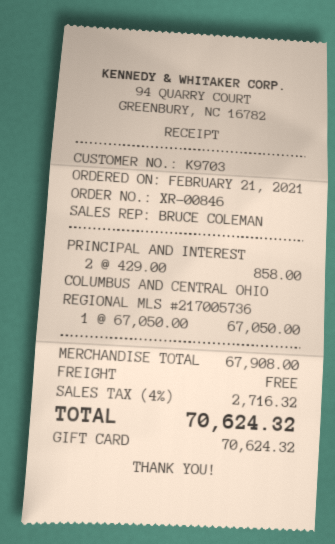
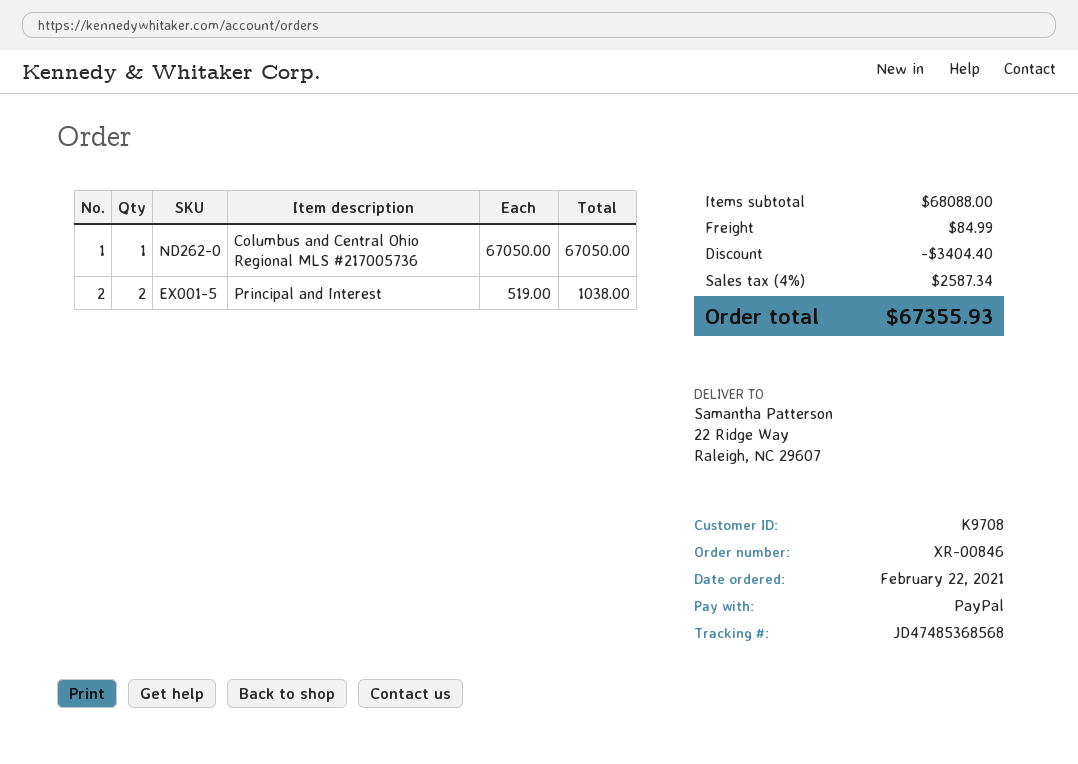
order date: 2021-02-21 -> 2021-02-22
customer number: K9703 -> K9708
payment method: gift card -> PayPal
PRINCIPAL AND INTEREST: 2 x 429.00 = 858.00 -> 2 x 519.00 = 1038.00
subtotal: 67908.00 -> 68088.00
discount: none -> 3404.40
shipping: 0.00 -> 84.99
tax: 4% = 2716.32 -> 4% = 2587.34
total: 70624.32 -> 67355.93

